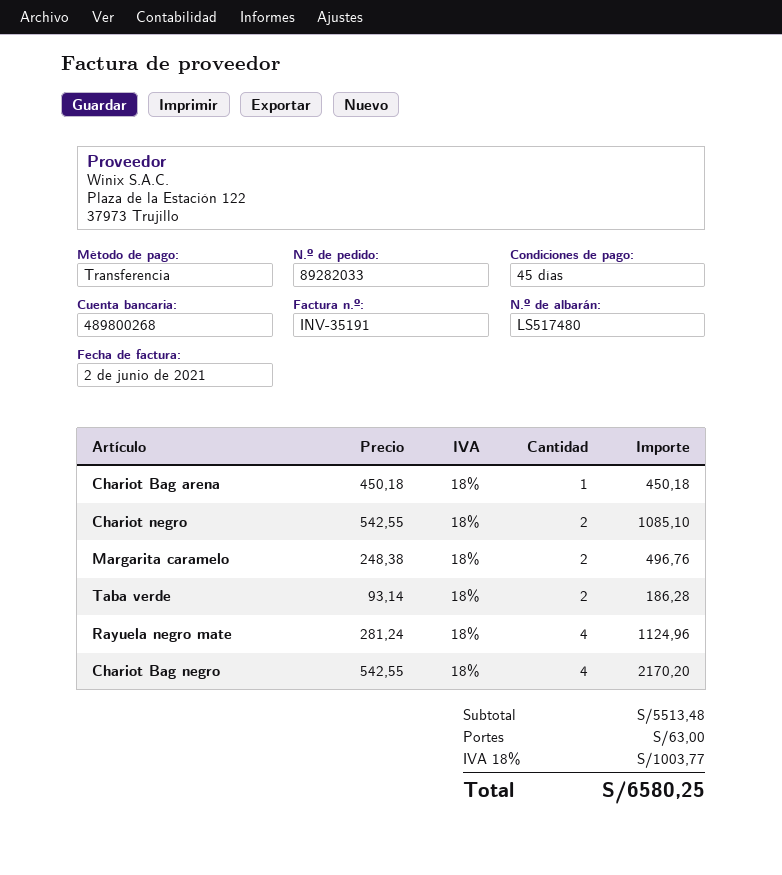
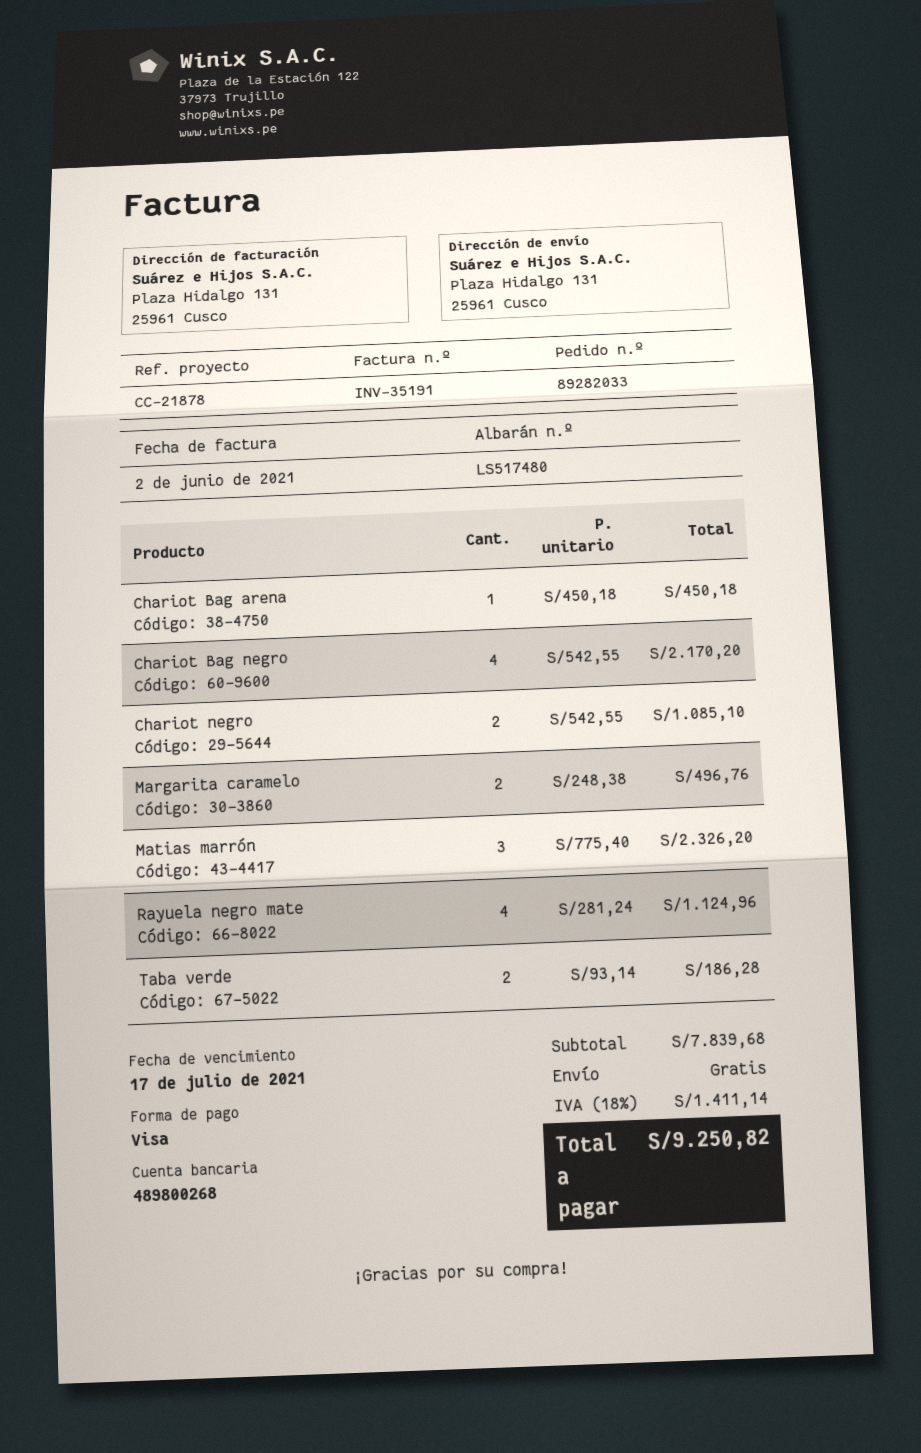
payment method: bank transfer -> Visa
Matias marrón: none -> 3 x 775.40 = 2326.20
subtotal: 5513.48 -> 7839.68
shipping: 63.00 -> 0.00
tax: 18% = 1003.77 -> 18% = 1411.14
total: 6580.25 -> 9250.82

